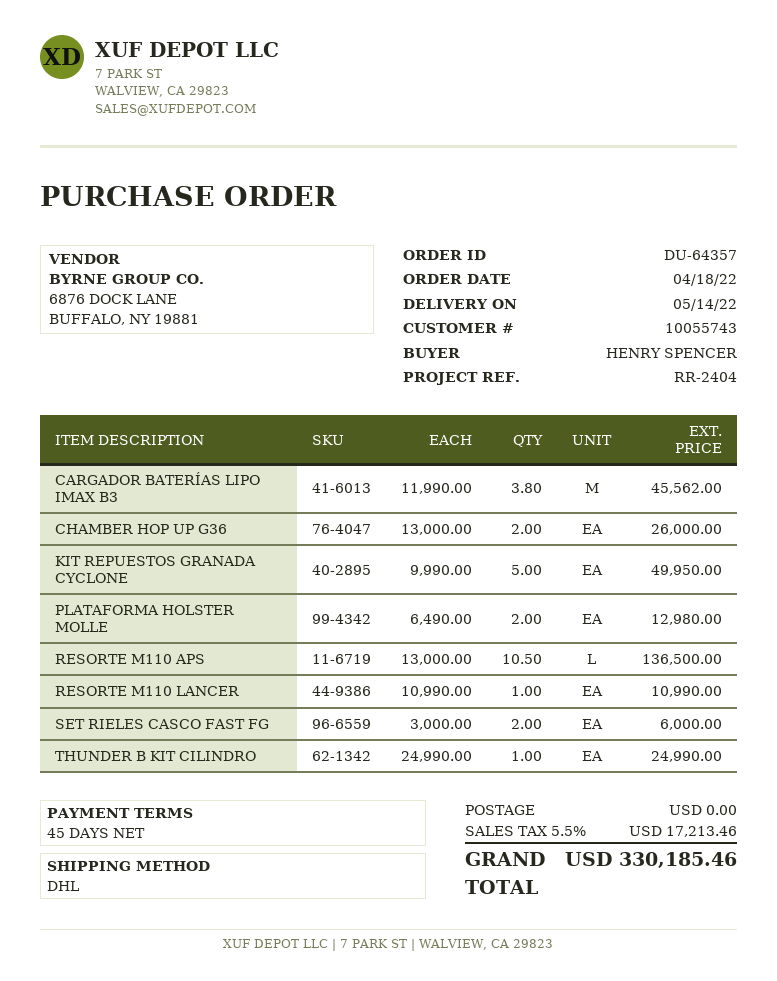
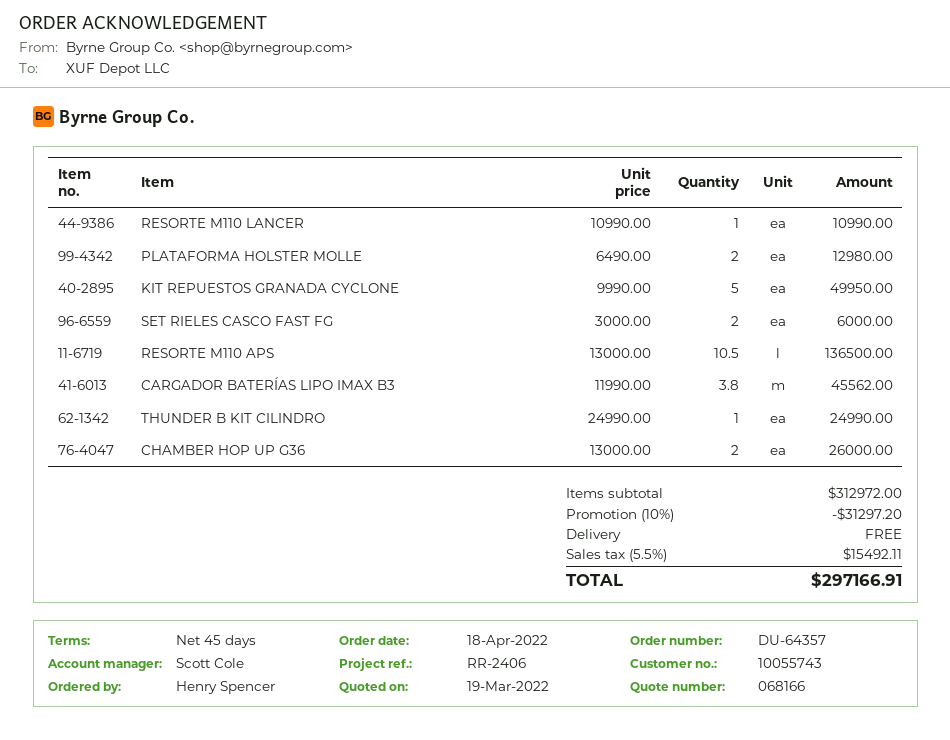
reference: RR-2404 -> RR-2406
discount: none -> 10% = 31297.20
tax: 5.5% = 17213.46 -> 5.5% = 15492.11
total: 330185.46 -> 297166.91

